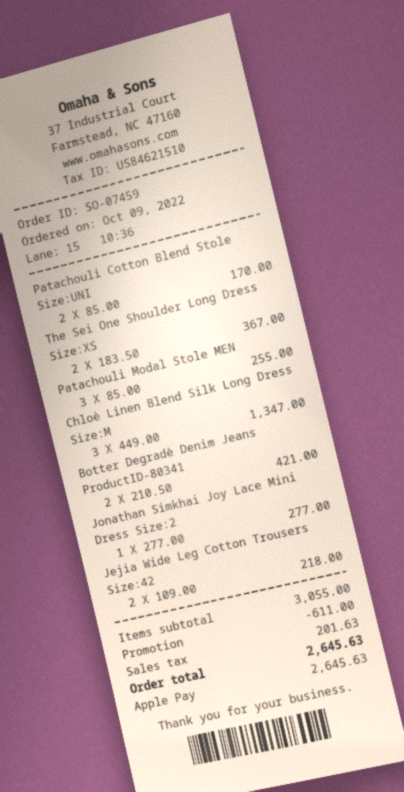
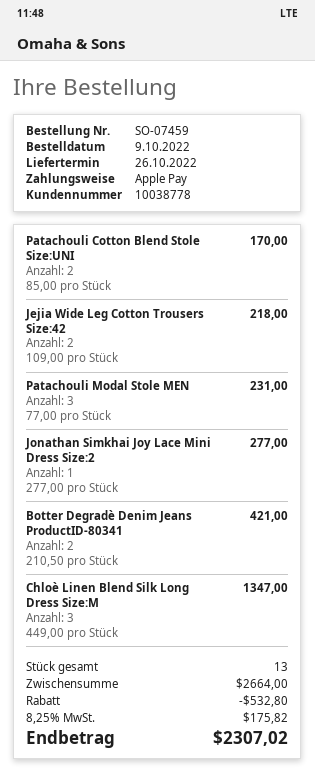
The Sei One Shoulder Long Dress Size:XS: 2 x 183.50 = 367.00 -> none
Patachouli Modal Stole MEN: 3 x 85.00 = 255.00 -> 3 x 77.00 = 231.00
subtotal: 3055.00 -> 2664.00
discount: 611.00 -> 532.80
tax: 201.63 -> 175.82
total: 2645.63 -> 2307.02

